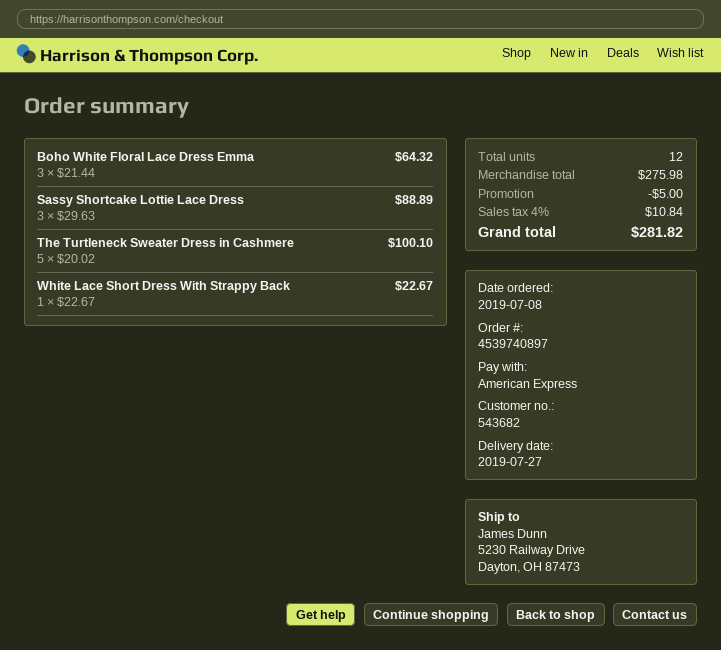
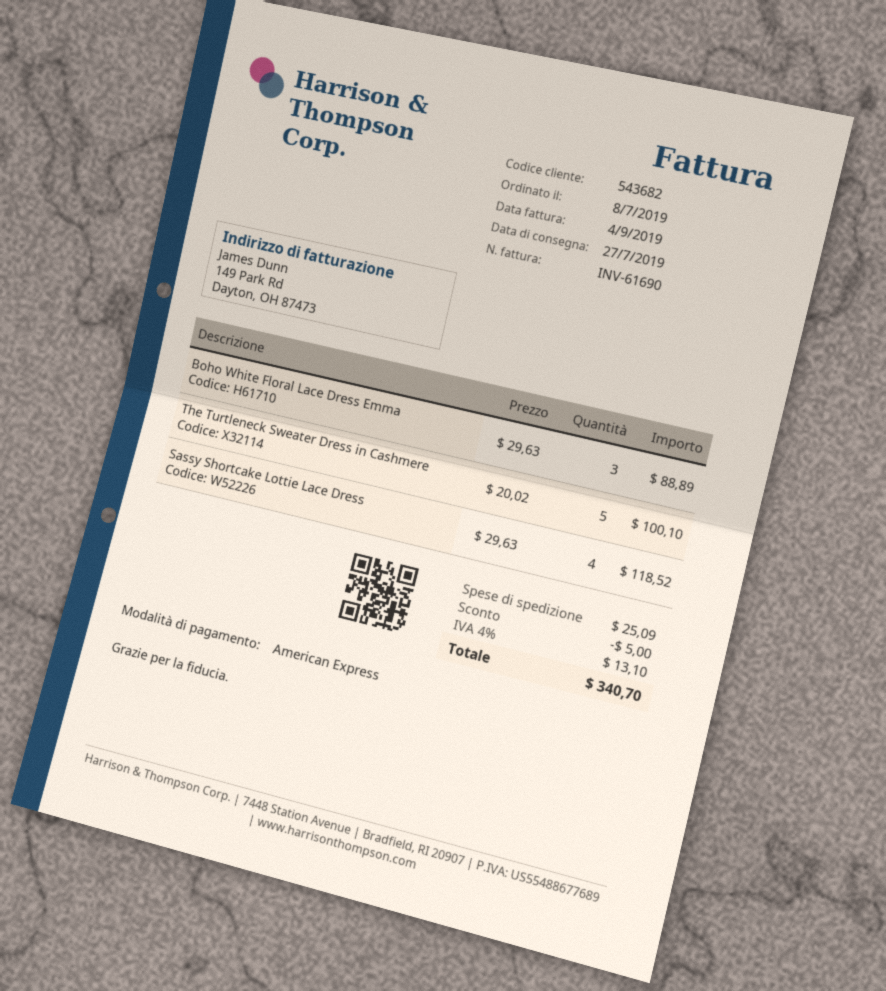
Boho White Floral Lace Dress Emma: 3 x 21.44 = 64.32 -> 3 x 29.63 = 88.89
Sassy Shortcake Lottie Lace Dress: 3 x 29.63 = 88.89 -> 4 x 29.63 = 118.52
White Lace Short Dress With Strappy Back: 1 x 22.67 = 22.67 -> none
shipping: none -> 25.09
tax: 4% = 10.84 -> 4% = 13.10
total: 281.82 -> 340.70

